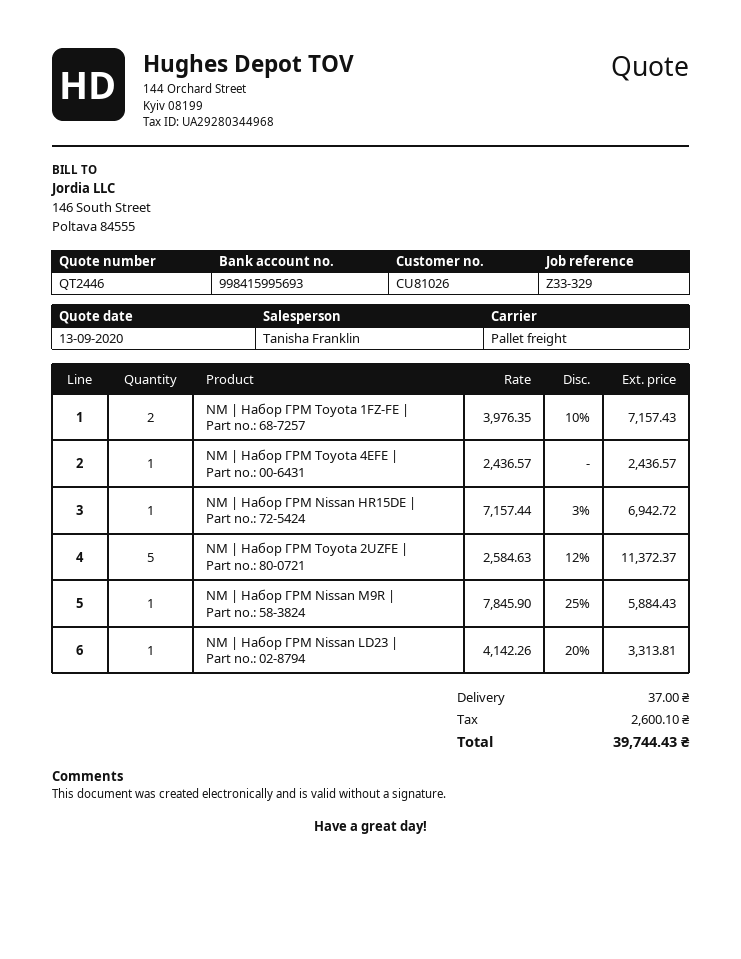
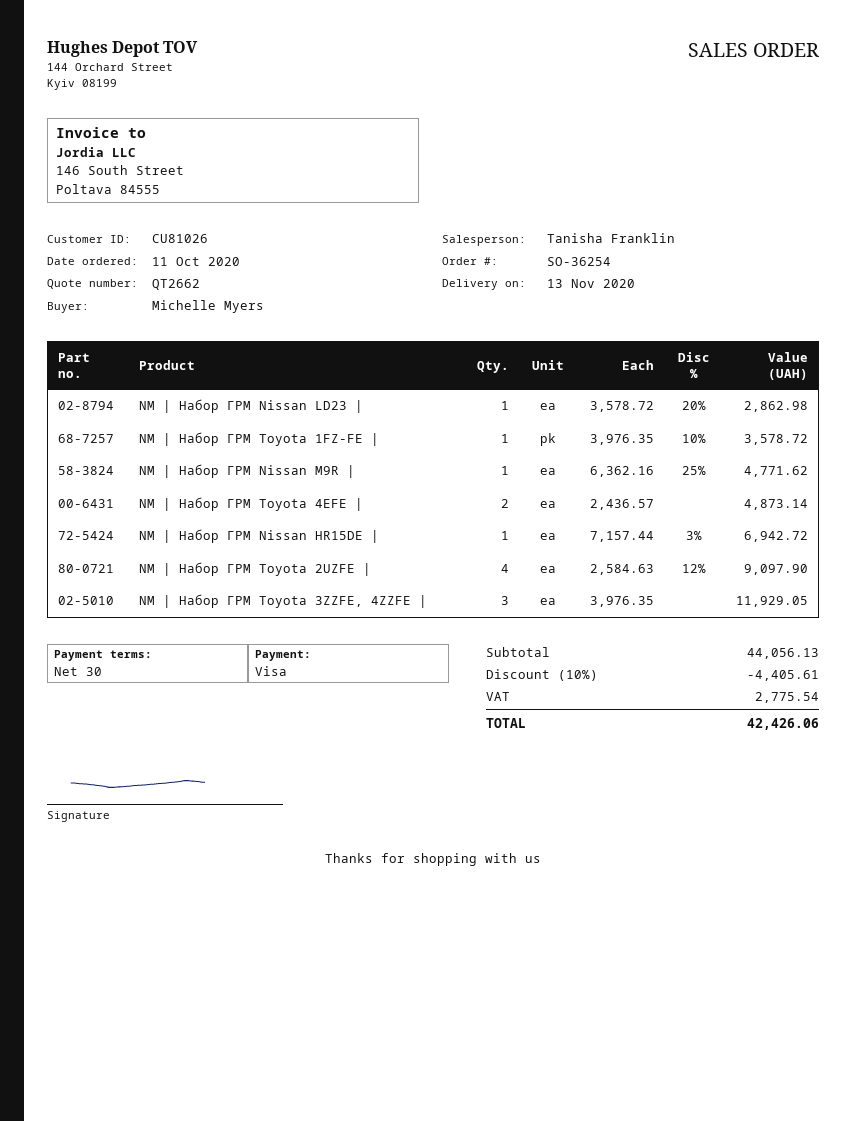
quote number: QT2446 -> QT2662
NM | Набор ГРМ Toyota 1FZ-FE |: 2 x 3976.35 - 10% = 7157.43 -> 1 x 3976.35 - 10% = 3578.72
NM | Набор ГРМ Toyota 4EFE |: 1 x 2436.57 = 2436.57 -> 2 x 2436.57 = 4873.14
NM | Набор ГРМ Toyota 2UZFE |: 5 x 2584.63 - 12% = 11372.37 -> 4 x 2584.63 - 12% = 9097.90
NM | Набор ГРМ Nissan M9R |: 1 x 7845.90 - 25% = 5884.43 -> 1 x 6362.16 - 25% = 4771.62
NM | Набор ГРМ Nissan LD23 |: 1 x 4142.26 - 20% = 3313.81 -> 1 x 3578.72 - 20% = 2862.98
NM | Набор ГРМ Toyota 3ZZFE, 4ZZFE |: none -> 3 x 3976.35 = 11929.05
discount: none -> 10% = 4405.61
shipping: 37.00 -> none
tax: 2600.10 -> 2775.54
total: 39744.43 -> 42426.06

